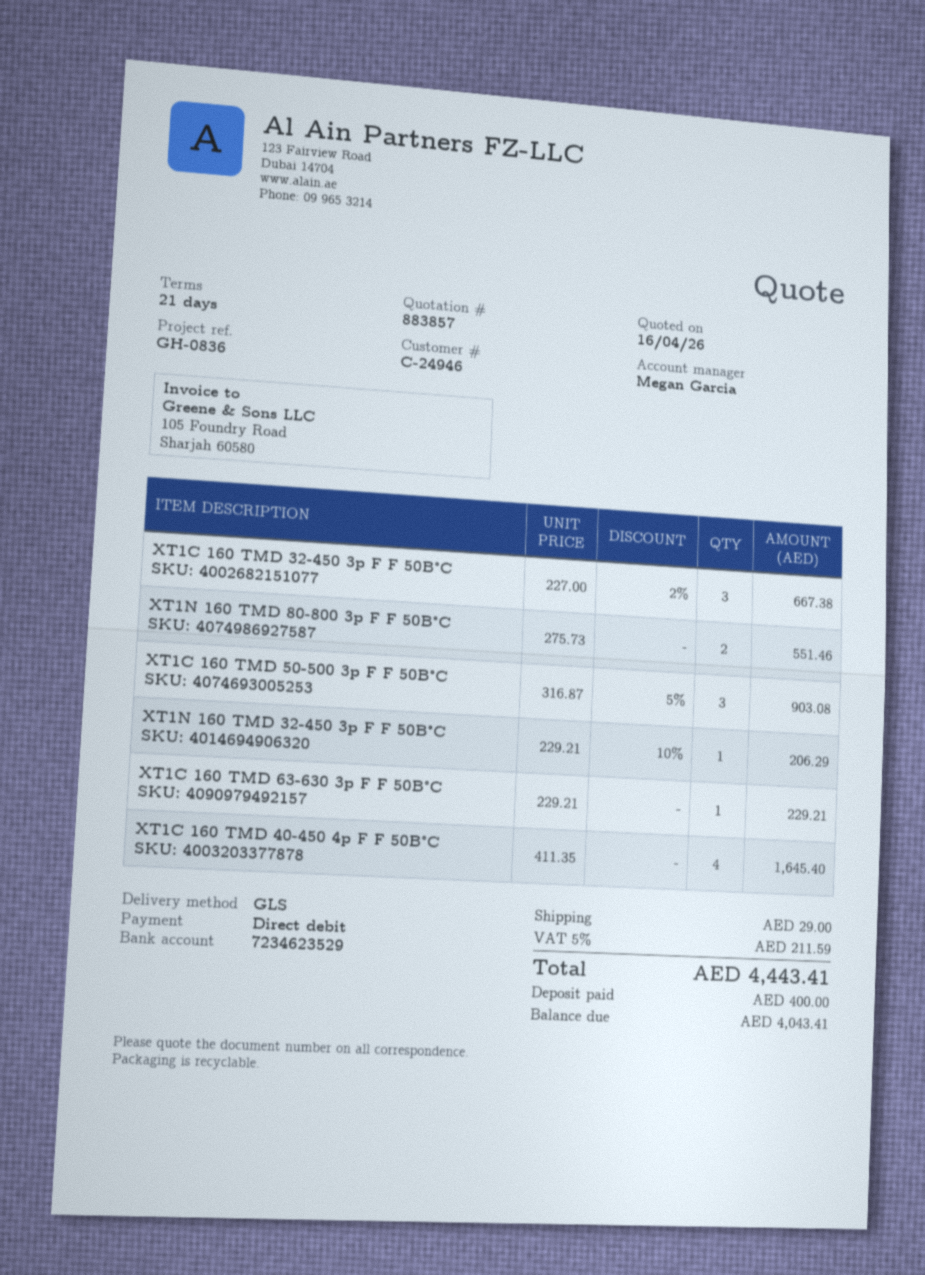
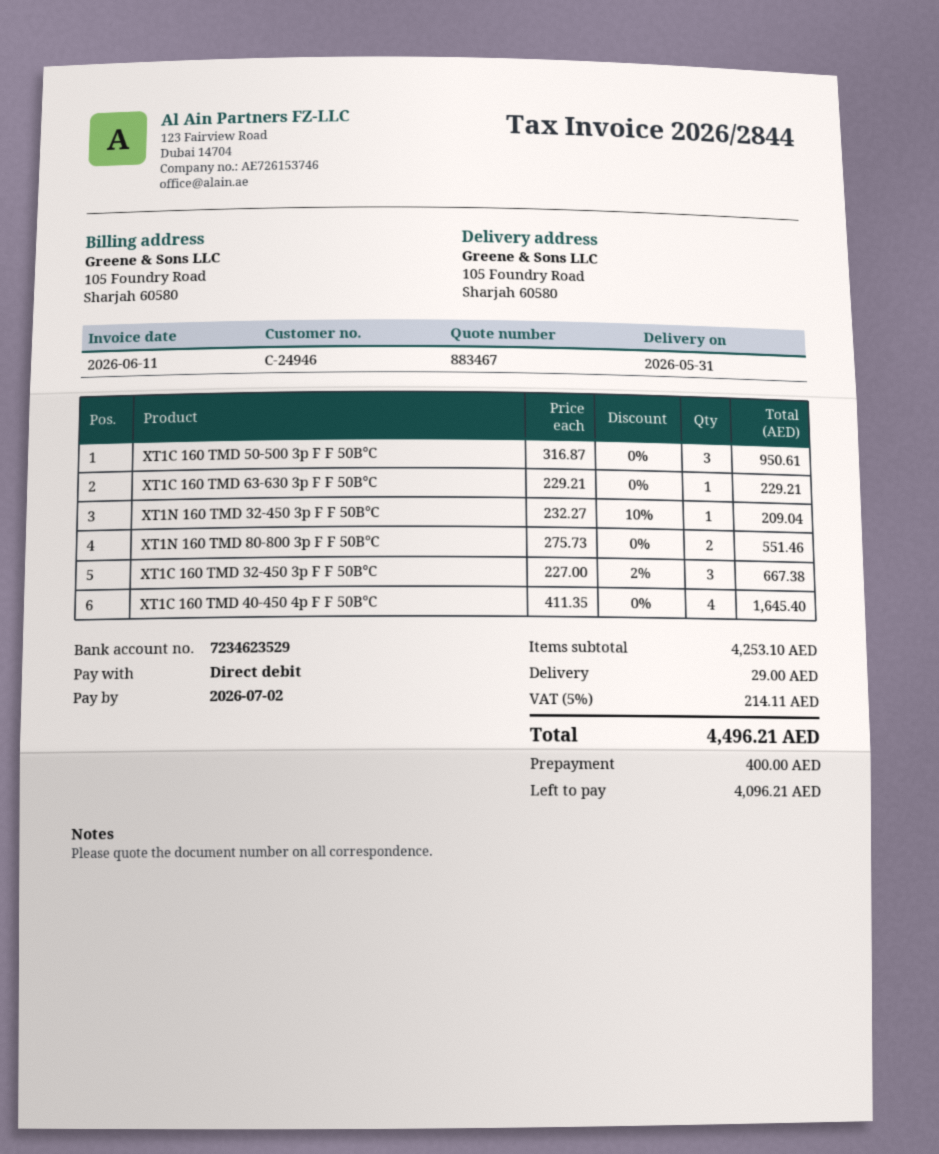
quote number: 883857 -> 883467
XT1C 160 TMD 50-500 3p F F 50Β°C: 3 x 316.87 - 5% = 903.08 -> 3 x 316.87 = 950.61
XT1N 160 TMD 32-450 3p F F 50Β°C: 1 x 229.21 - 10% = 206.29 -> 1 x 232.27 - 10% = 209.04
tax: 5% = 211.59 -> 5% = 214.11
total: 4443.41 -> 4496.21
balance: 4043.41 -> 4096.21

